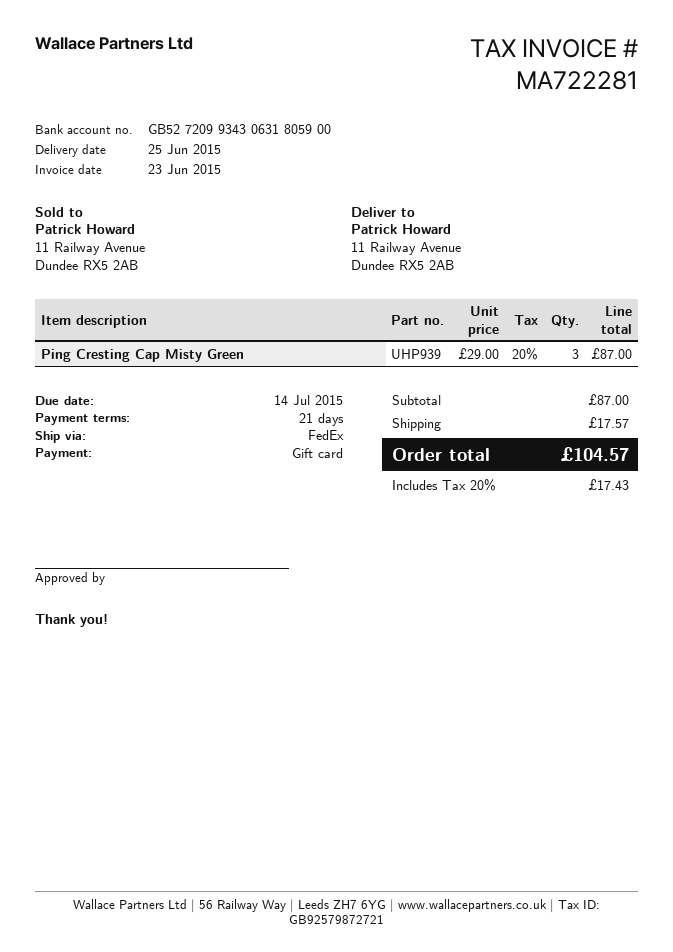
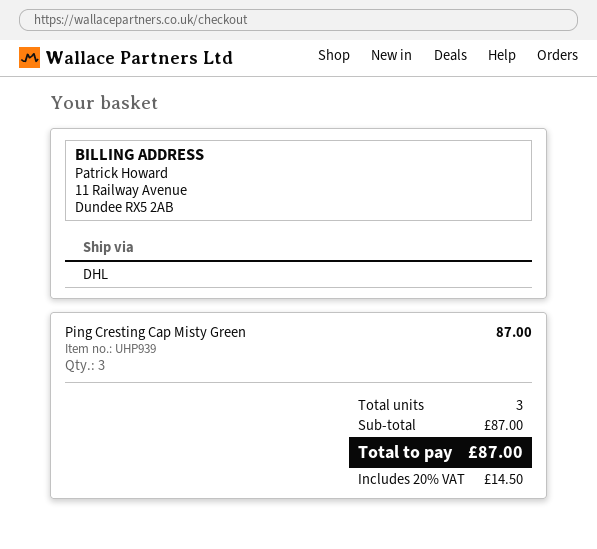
shipping method: FedEx -> DHL
shipping: 17.57 -> none
tax: 20% = 17.43 -> 20% = 14.50
total: 104.57 -> 87.00

